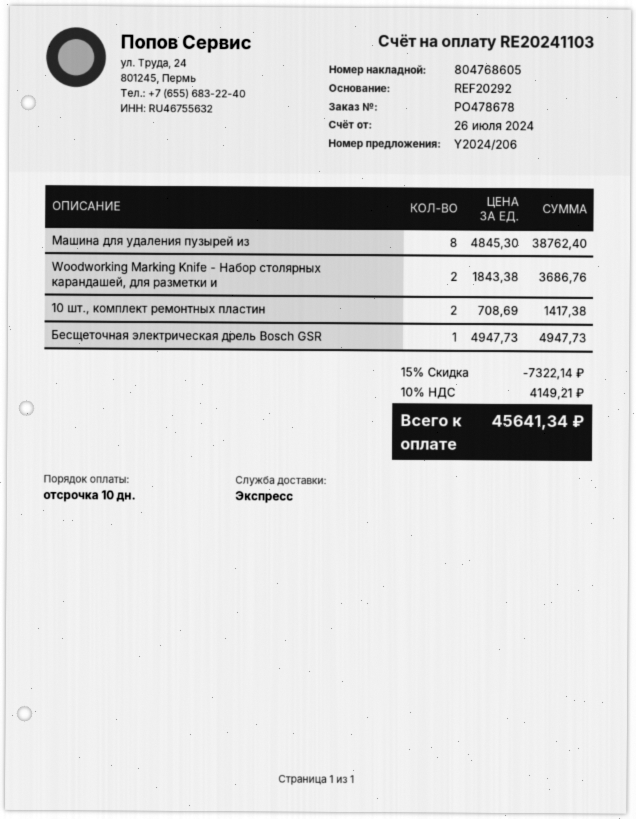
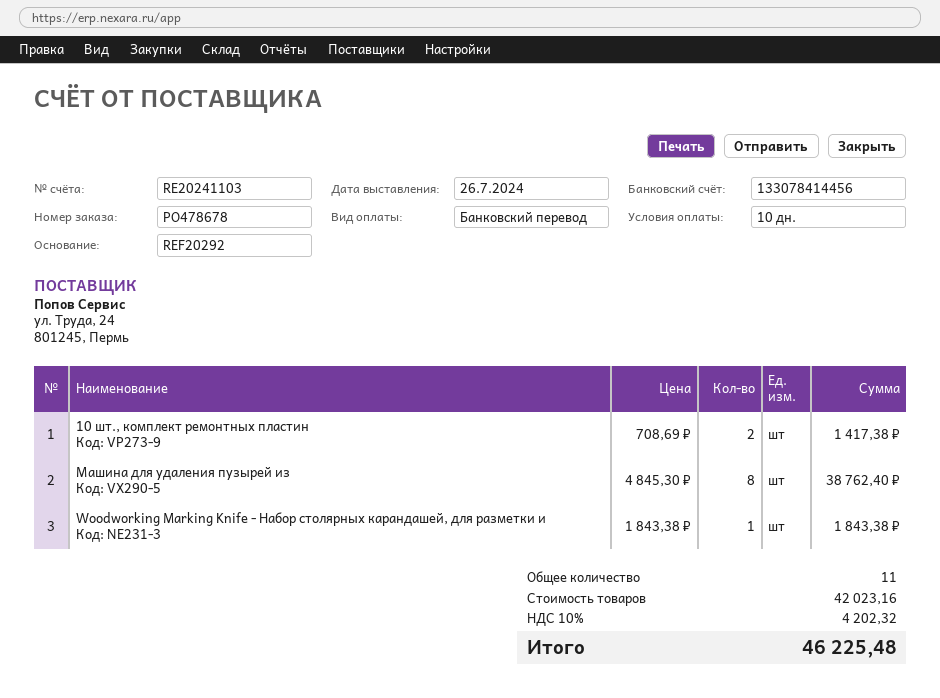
Woodworking Marking Knife - Набор столярных карандашей, для разметки и: 2 x 1843.38 = 3686.76 -> 1 x 1843.38 = 1843.38
Бесщеточная электрическая дрель Bosch GSR: 1 x 4947.73 = 4947.73 -> none
discount: 15% = 7322.14 -> none
tax: 10% = 4149.21 -> 10% = 4202.32
total: 45641.34 -> 46225.48

